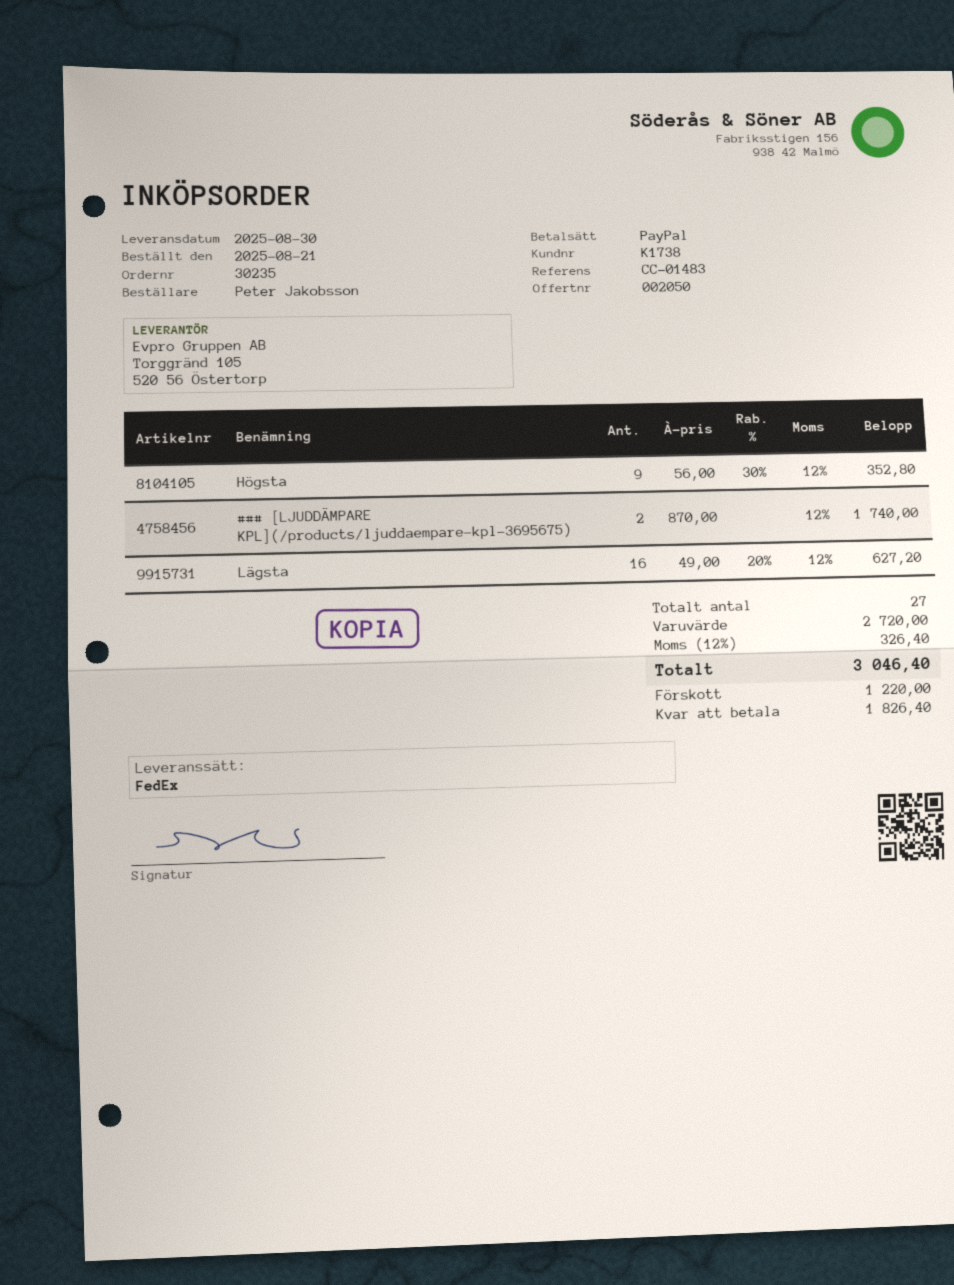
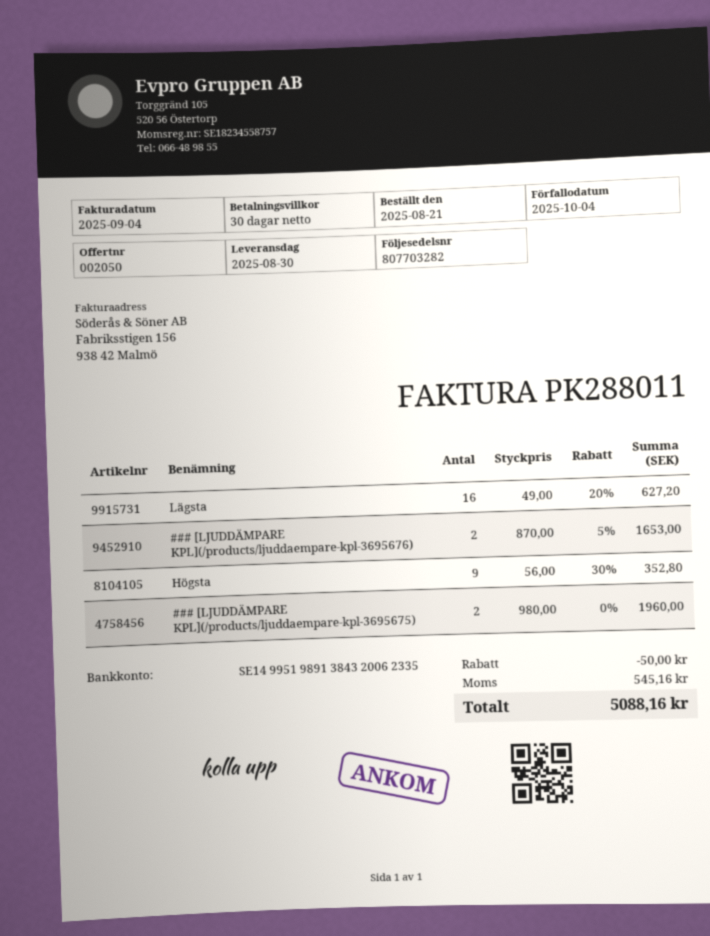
### [LJUDDÄMPARE KPL](/products/ljuddaempare-kpl-3695675): 2 x 870.00 = 1740.00 -> 2 x 980.00 = 1960.00
### [LJUDDÄMPARE KPL](/products/ljuddaempare-kpl-3695676): none -> 2 x 870.00 - 5% = 1653.00
discount: none -> 50.00
tax: 326.40 -> 545.16
total: 3046.40 -> 5088.16

